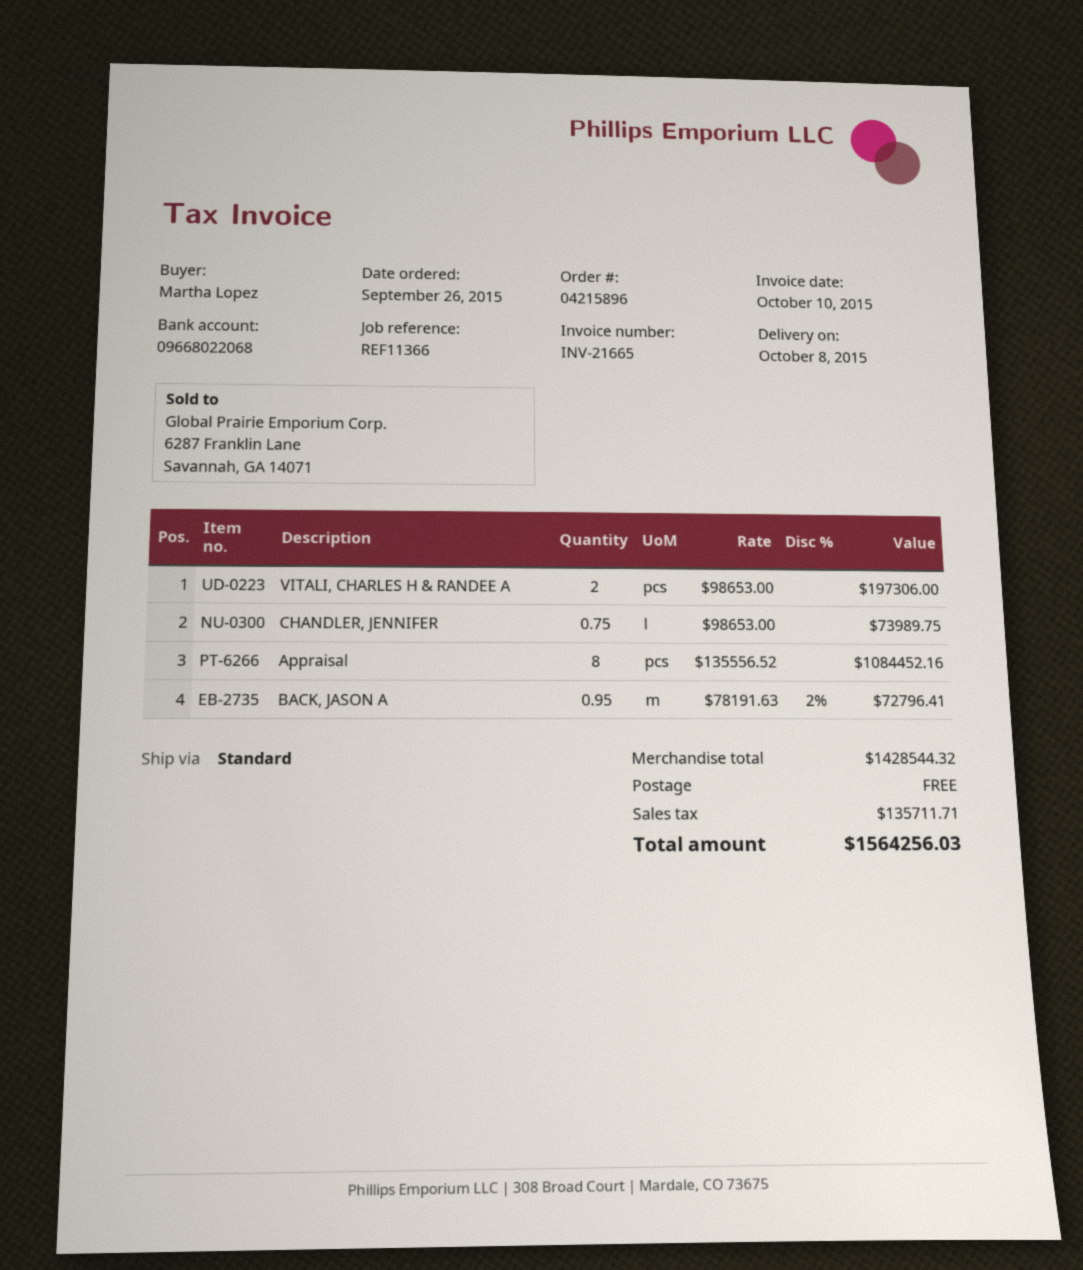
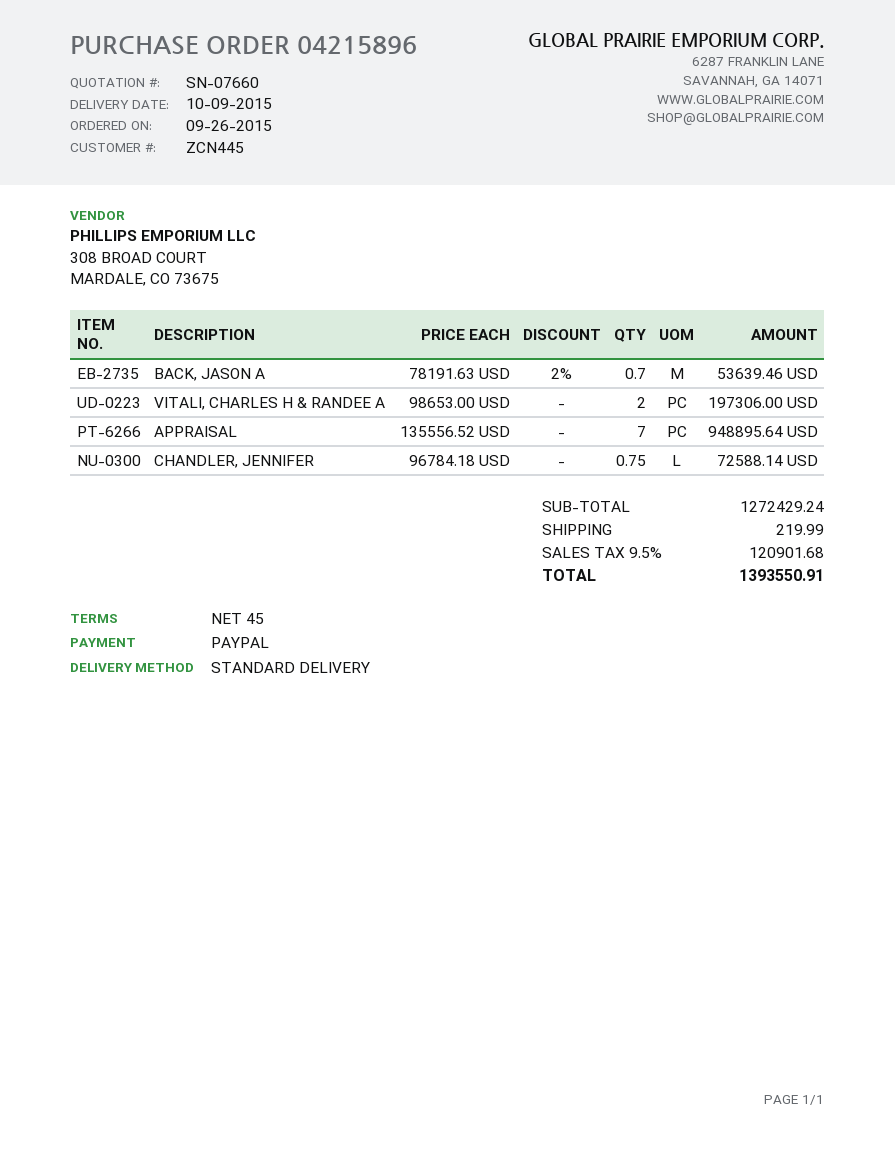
delivery date: 2015-10-08 -> 2015-10-09
CHANDLER, JENNIFER: 0.75 x 98653.00 = 73989.75 -> 0.75 x 96784.18 = 72588.14
Appraisal: 8 x 135556.52 = 1084452.16 -> 7 x 135556.52 = 948895.64
BACK, JASON A: 0.95 x 78191.63 - 2% = 72796.41 -> 0.7 x 78191.63 - 2% = 53639.46
subtotal: 1428544.32 -> 1272429.24
shipping: 0.00 -> 219.99
tax: 135711.71 -> 120901.68
total: 1564256.03 -> 1393550.91

